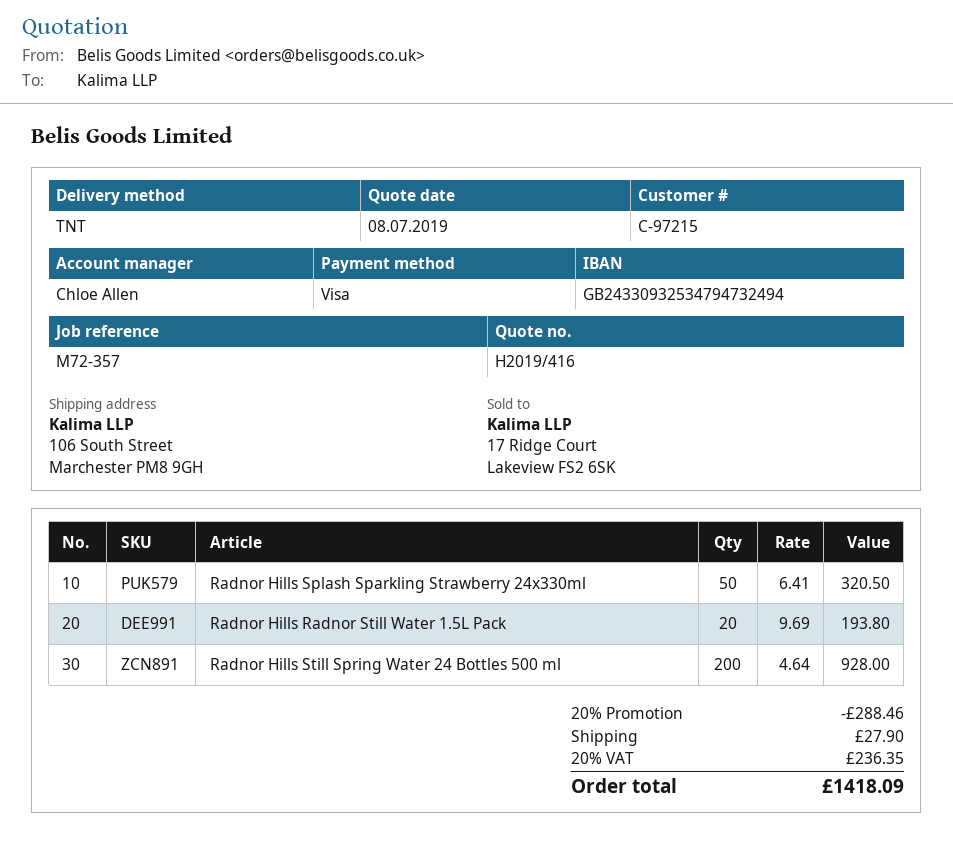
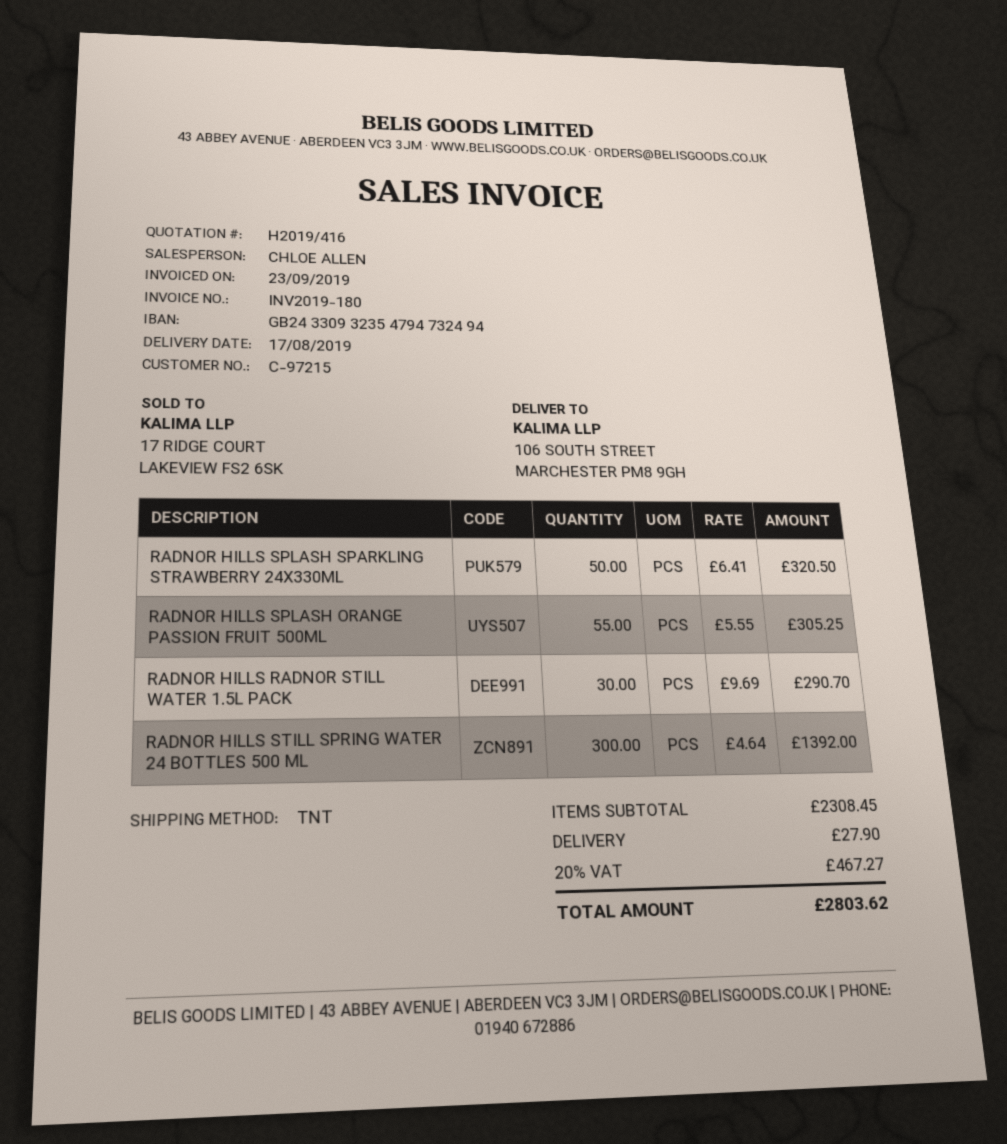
bank account: GB24330932534794732494 -> GB24330932354794732494
Radnor Hills Radnor Still Water 1.5L Pack: 20 x 9.69 = 193.80 -> 30 x 9.69 = 290.70
Radnor Hills Still Spring Water 24 Bottles 500 ml: 200 x 4.64 = 928.00 -> 300 x 4.64 = 1392.00
RADNOR HILLS SPLASH ORANGE PASSION FRUIT 500ML: none -> 55 x 5.55 = 305.25
discount: 20% = 288.46 -> none
tax: 20% = 236.35 -> 20% = 467.27
total: 1418.09 -> 2803.62

